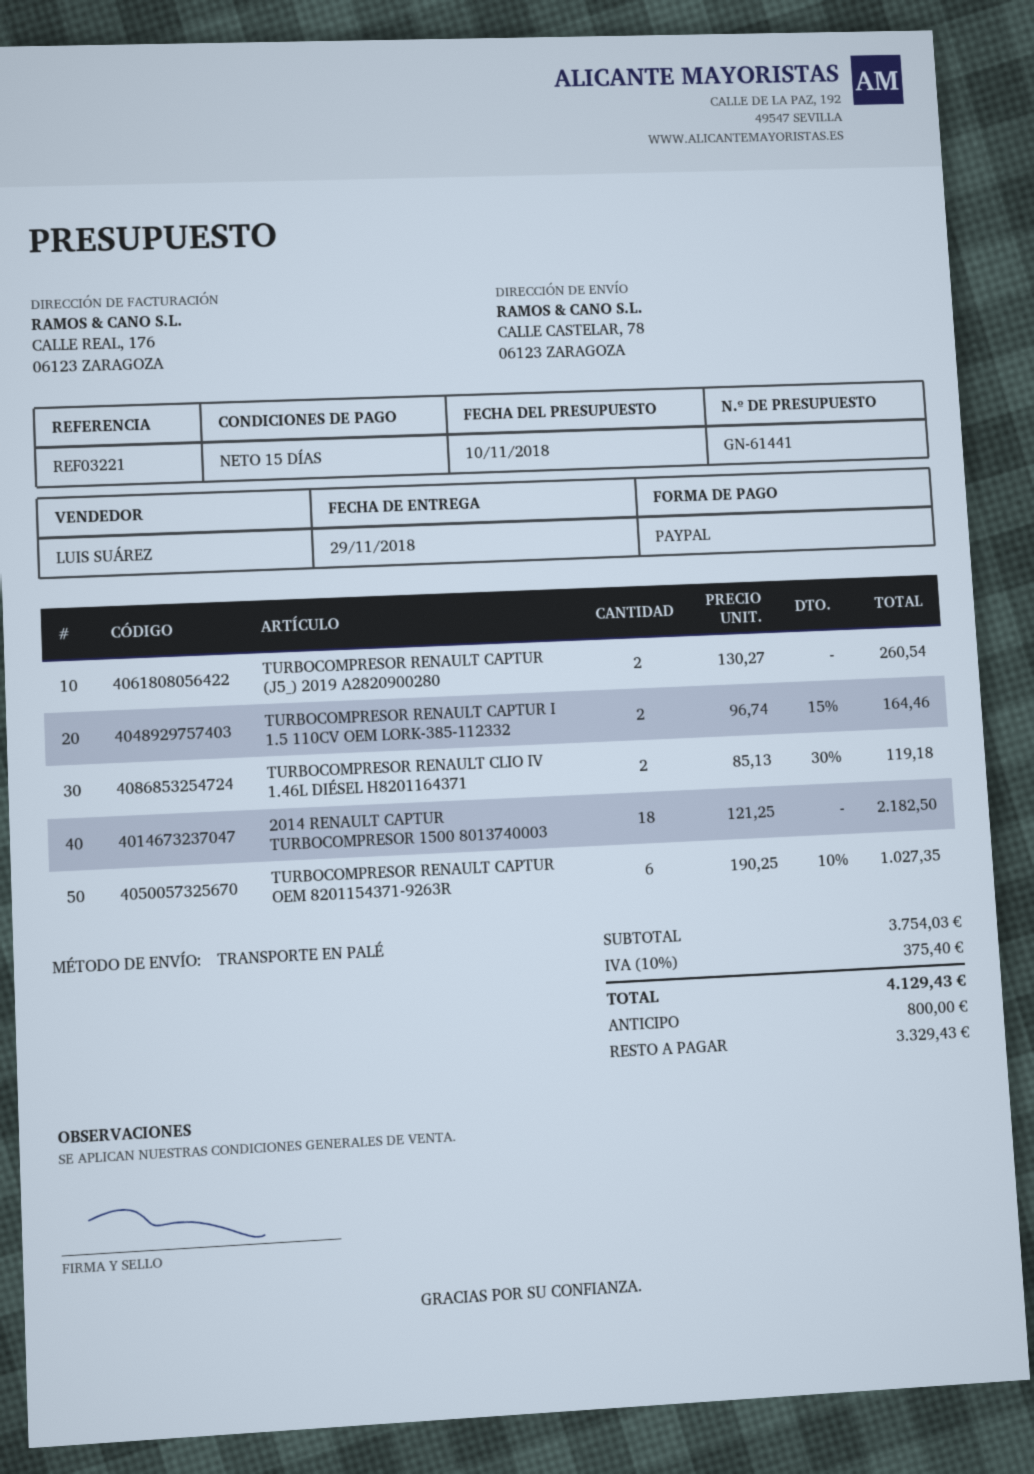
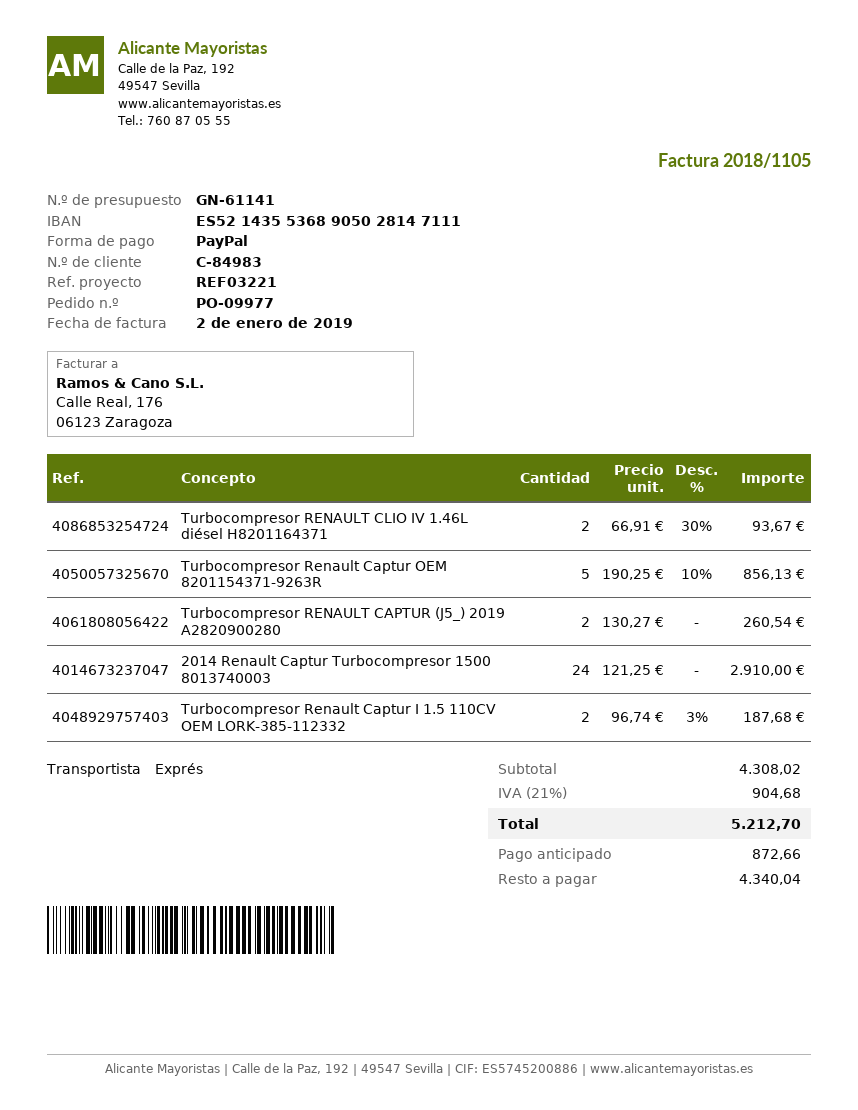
quote number: GN-61441 -> GN-61141
shipping method: pallet freight -> express
TURBOCOMPRESOR RENAULT CAPTUR I 1.5 110CV OEM LORK-385-112332: 2 x 96.74 - 15% = 164.46 -> 2 x 96.74 - 3% = 187.68
TURBOCOMPRESOR RENAULT CLIO IV 1.46L DIÉSEL H8201164371: 2 x 85.13 - 30% = 119.18 -> 2 x 66.91 - 30% = 93.67
2014 RENAULT CAPTUR TURBOCOMPRESOR 1500 8013740003: 18 x 121.25 = 2182.50 -> 24 x 121.25 = 2910.00
TURBOCOMPRESOR RENAULT CAPTUR OEM 8201154371-9263R: 6 x 190.25 - 10% = 1027.35 -> 5 x 190.25 - 10% = 856.13
subtotal: 3754.03 -> 4308.02
tax: 10% = 375.40 -> 21% = 904.68
total: 4129.43 -> 5212.70
deposit: 800.00 -> 872.66
balance: 3329.43 -> 4340.04

